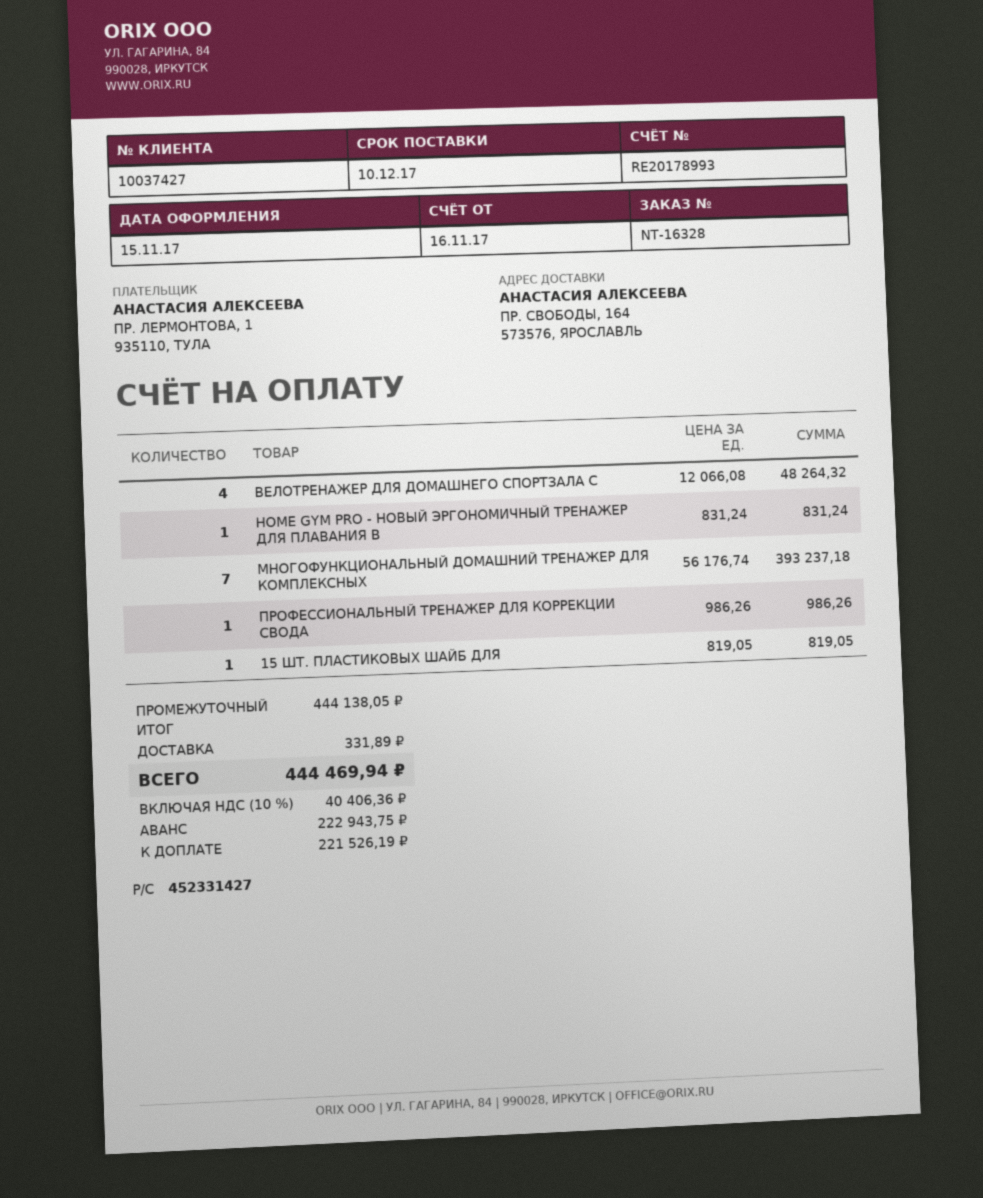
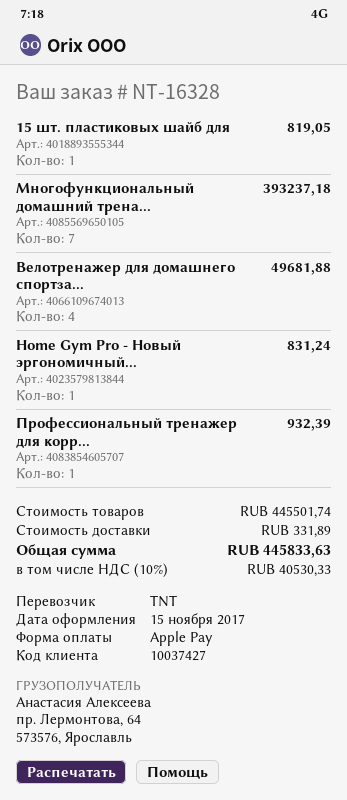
ship to: ПР. СВОБОДЫ, 164, 573576, ЯРОСЛАВЛЬ -> пр. Лермонтова, 64, 573576, Ярославль
ВЕЛОТРЕНАЖЕР ДЛЯ ДОМАШНЕГО СПОРТЗАЛА С: 4 for 48264.32 -> 4 for 49681.88
ПРОФЕССИОНАЛЬНЫЙ ТРЕНАЖЕР ДЛЯ КОРРЕКЦИИ СВОДА: 1 for 986.26 -> 1 for 932.39
subtotal: 444138.05 -> 445501.74
tax: 10% = 40406.36 -> 10% = 40530.33
total: 444469.94 -> 445833.63

